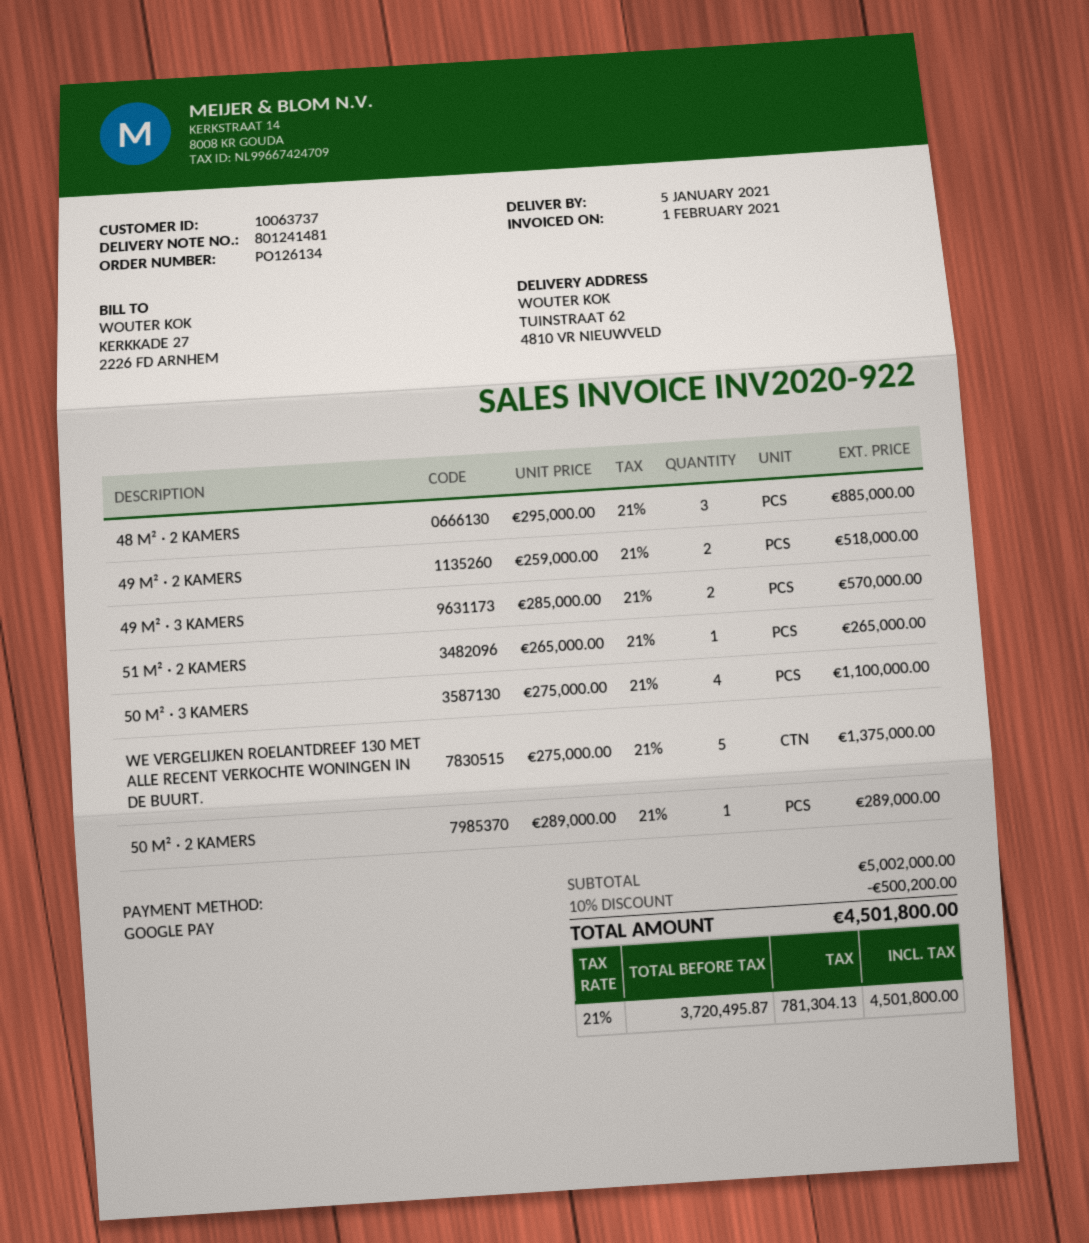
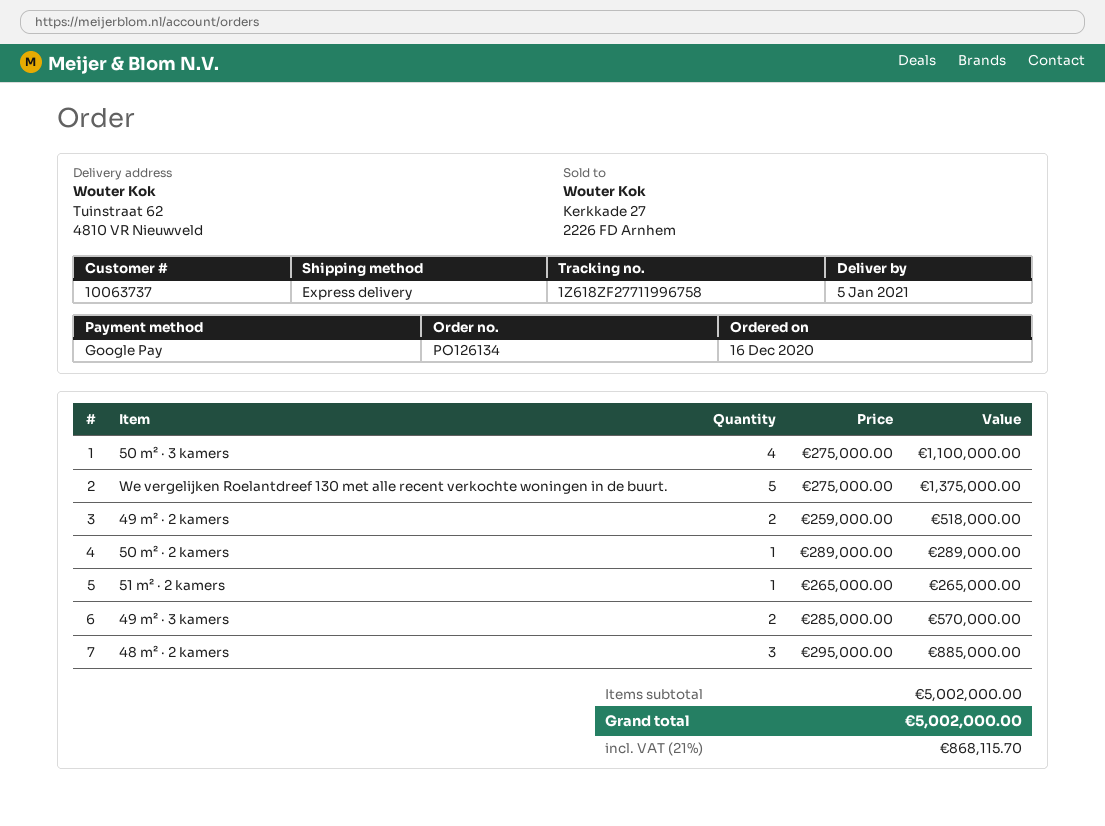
discount: 10% = 500200.00 -> none
tax: 21% = 781304.13 -> 21% = 868115.70
total: 4501800.00 -> 5002000.00

